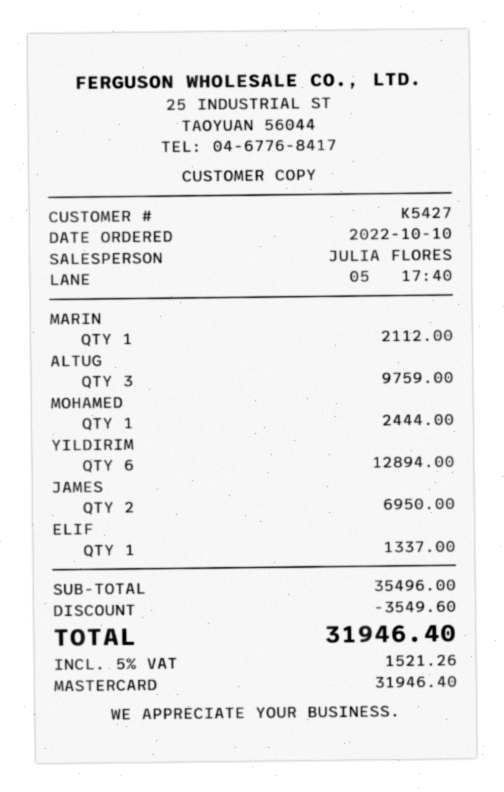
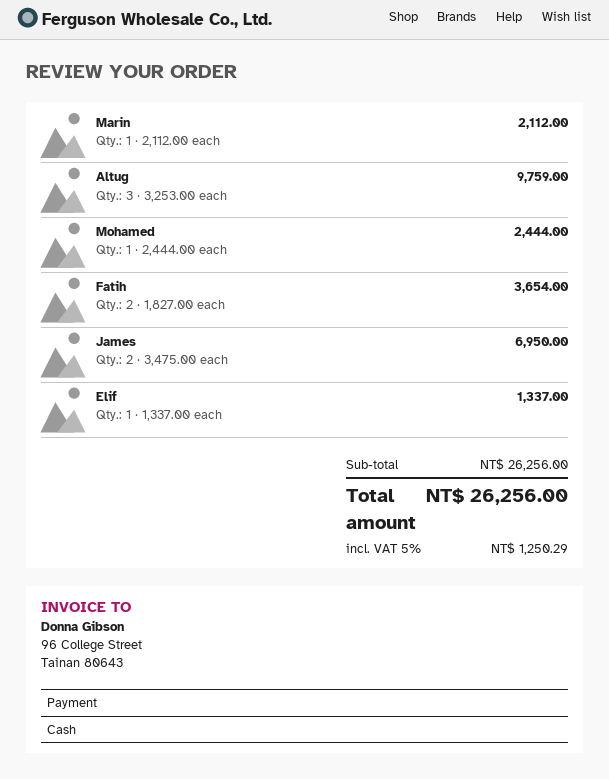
payment method: Mastercard -> cash
YILDIRIM: 6 for 12894.00 -> none
Fatih: none -> 2 for 3654.00
subtotal: 35496.00 -> 26256.00
discount: 3549.60 -> none
tax: 5% = 1521.26 -> 5% = 1250.29
total: 31946.40 -> 26256.00

